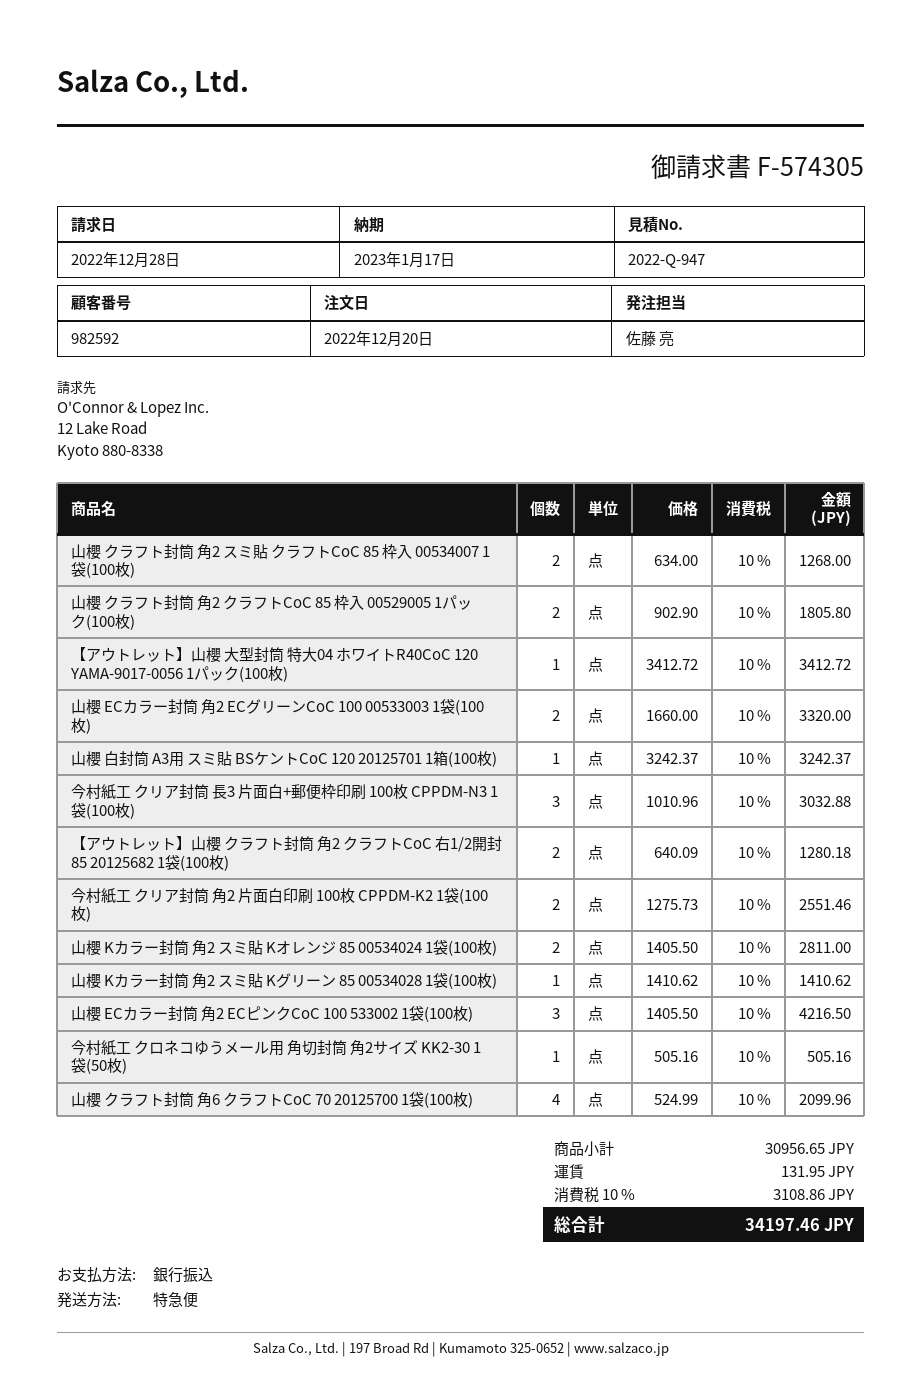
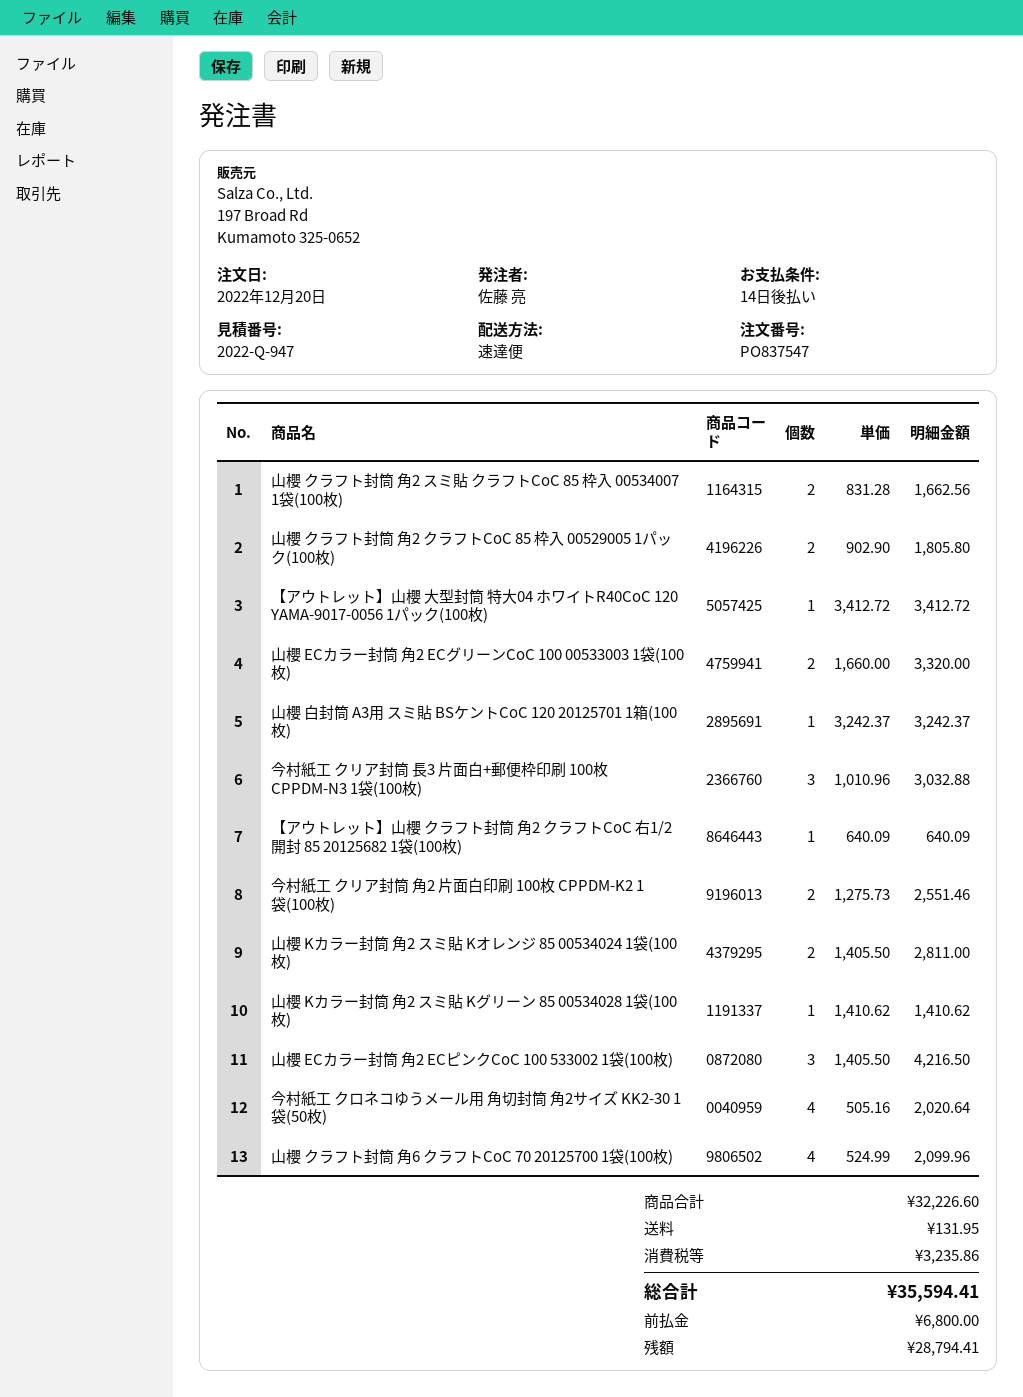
山櫻 クラフト封筒 角2 スミ貼 クラフトCoC 85 枠入 00534007 1袋(100枚): 2 x 634.00 = 1268.00 -> 2 x 831.28 = 1662.56
【アウトレット】山櫻 クラフト封筒 角2 クラフトCoC 右1/2開封 85 20125682 1袋(100枚): 2 x 640.09 = 1280.18 -> 1 x 640.09 = 640.09
今村紙工 クロネコゆうメール用 角切封筒 角2サイズ KK2-30 1袋(50枚): 1 x 505.16 = 505.16 -> 4 x 505.16 = 2020.64
subtotal: 30956.65 -> 32226.60
tax: 3108.86 -> 3235.86
total: 34197.46 -> 35594.41

